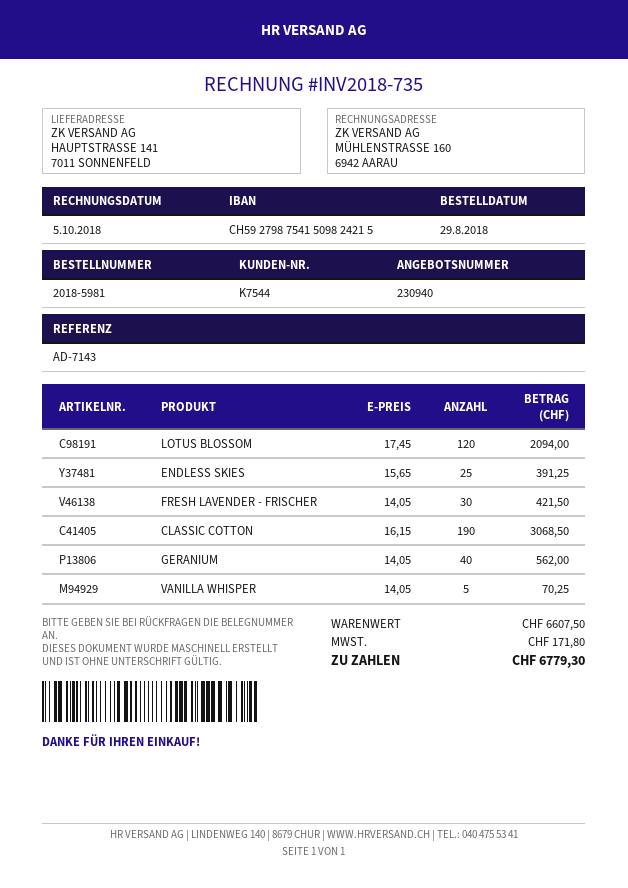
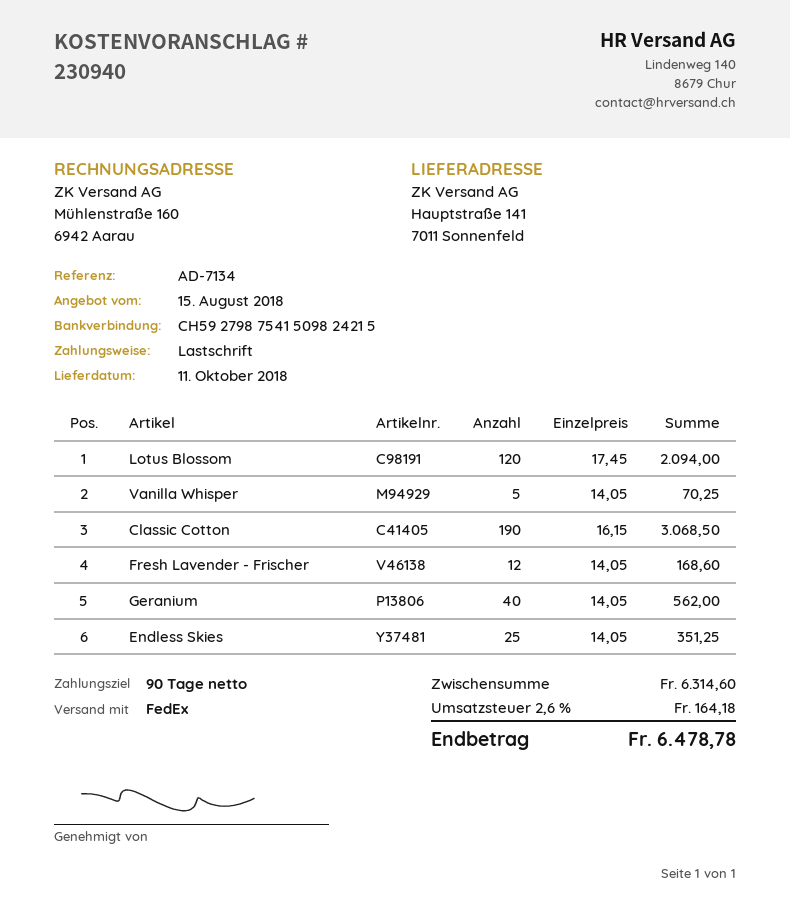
reference: AD-7143 -> AD-7134
ENDLESS SKIES: 25 x 15.65 = 391.25 -> 25 x 14.05 = 351.25
FRESH LAVENDER - FRISCHER: 30 x 14.05 = 421.50 -> 12 x 14.05 = 168.60
subtotal: 6607.50 -> 6314.60
tax: 171.80 -> 164.18
total: 6779.30 -> 6478.78

